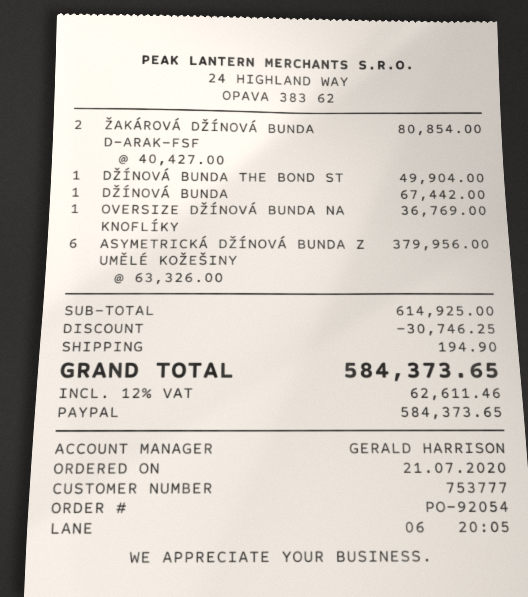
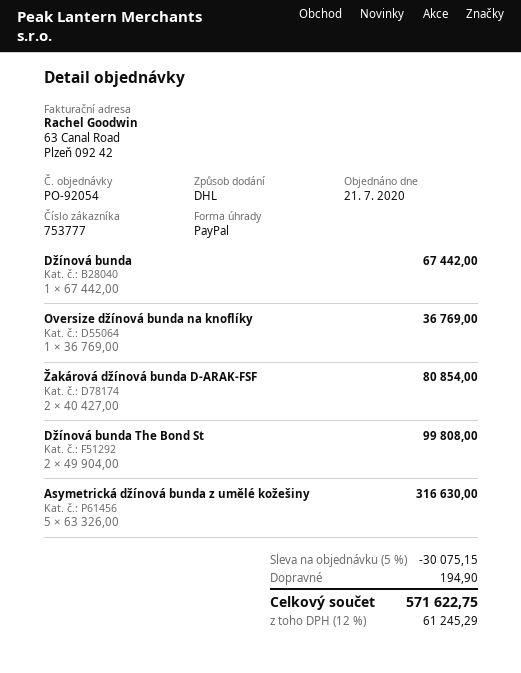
DŽÍNOVÁ BUNDA THE BOND ST: 1 x 49904.00 = 49904.00 -> 2 x 49904.00 = 99808.00
ASYMETRICKÁ DŽÍNOVÁ BUNDA Z UMĚLÉ KOŽEŠINY: 6 x 63326.00 = 379956.00 -> 5 x 63326.00 = 316630.00
discount: 30746.25 -> 30075.15
tax: 12% = 62611.46 -> 12% = 61245.29
total: 584373.65 -> 571622.75

